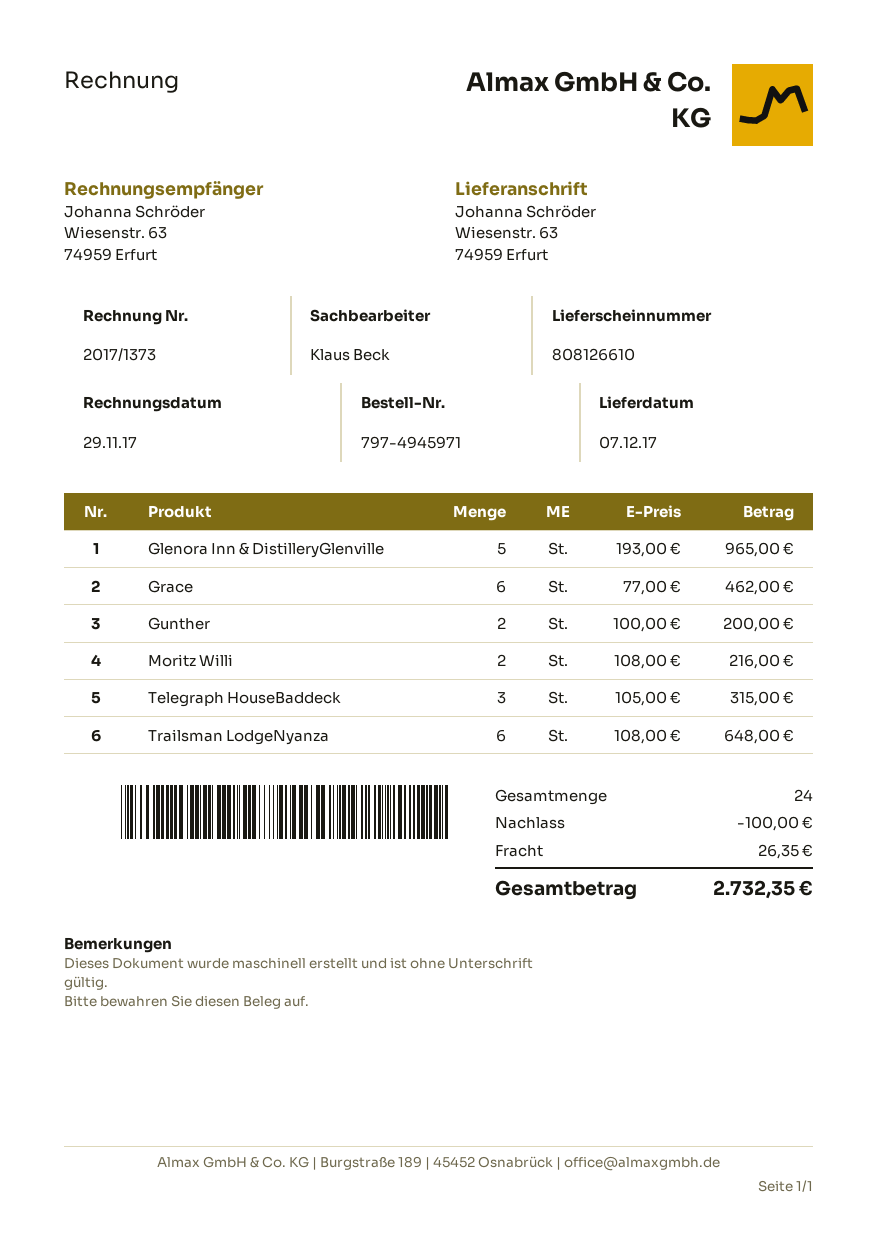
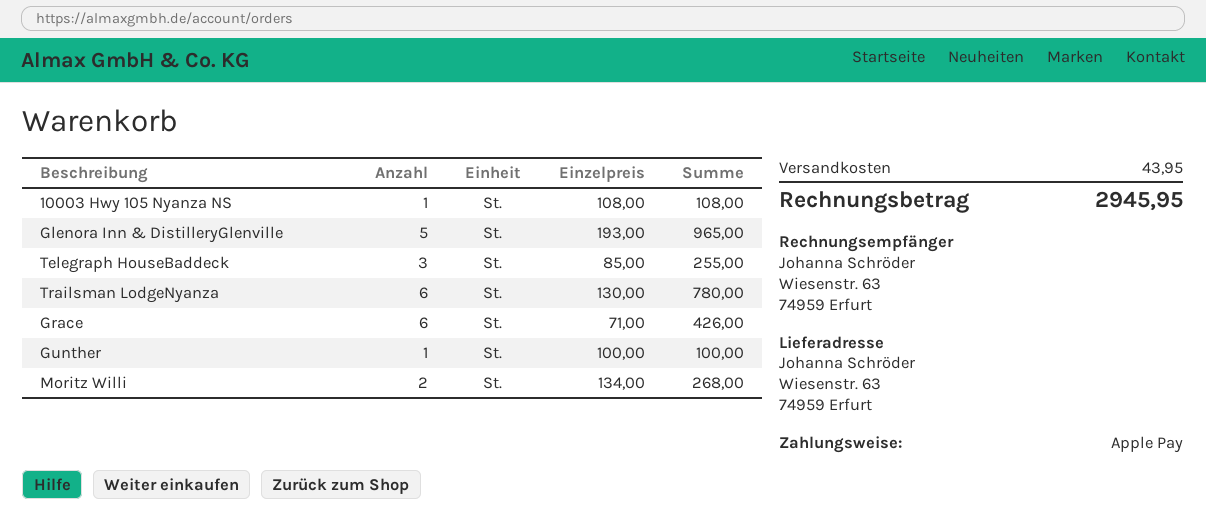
Grace: 6 x 77.00 = 462.00 -> 6 x 71.00 = 426.00
Gunther: 2 x 100.00 = 200.00 -> 1 x 100.00 = 100.00
Moritz Willi: 2 x 108.00 = 216.00 -> 2 x 134.00 = 268.00
Telegraph HouseBaddeck: 3 x 105.00 = 315.00 -> 3 x 85.00 = 255.00
Trailsman LodgeNyanza: 6 x 108.00 = 648.00 -> 6 x 130.00 = 780.00
10003 Hwy 105 Nyanza NS: none -> 1 x 108.00 = 108.00
discount: 100.00 -> none
shipping: 26.35 -> 43.95
total: 2732.35 -> 2945.95

